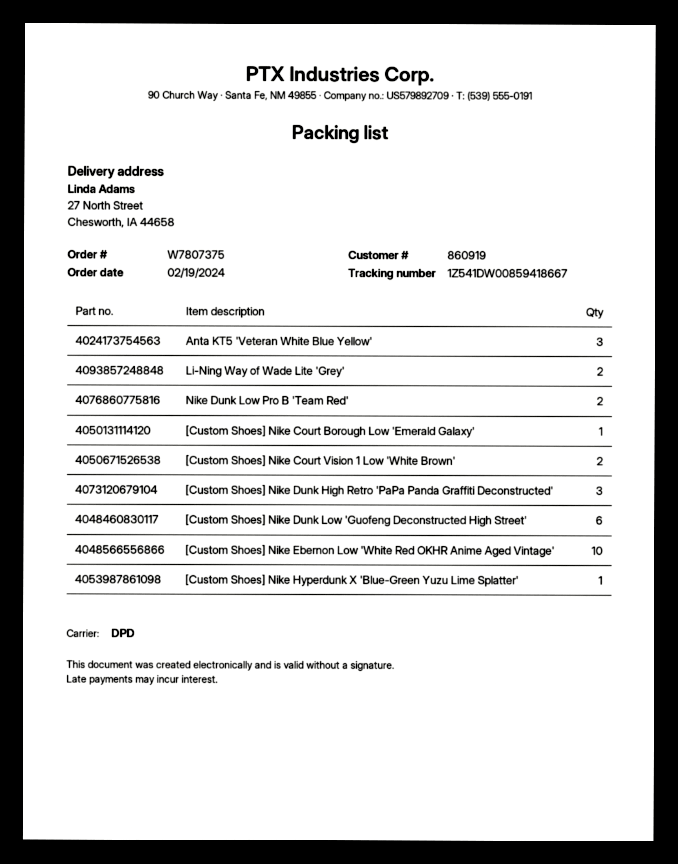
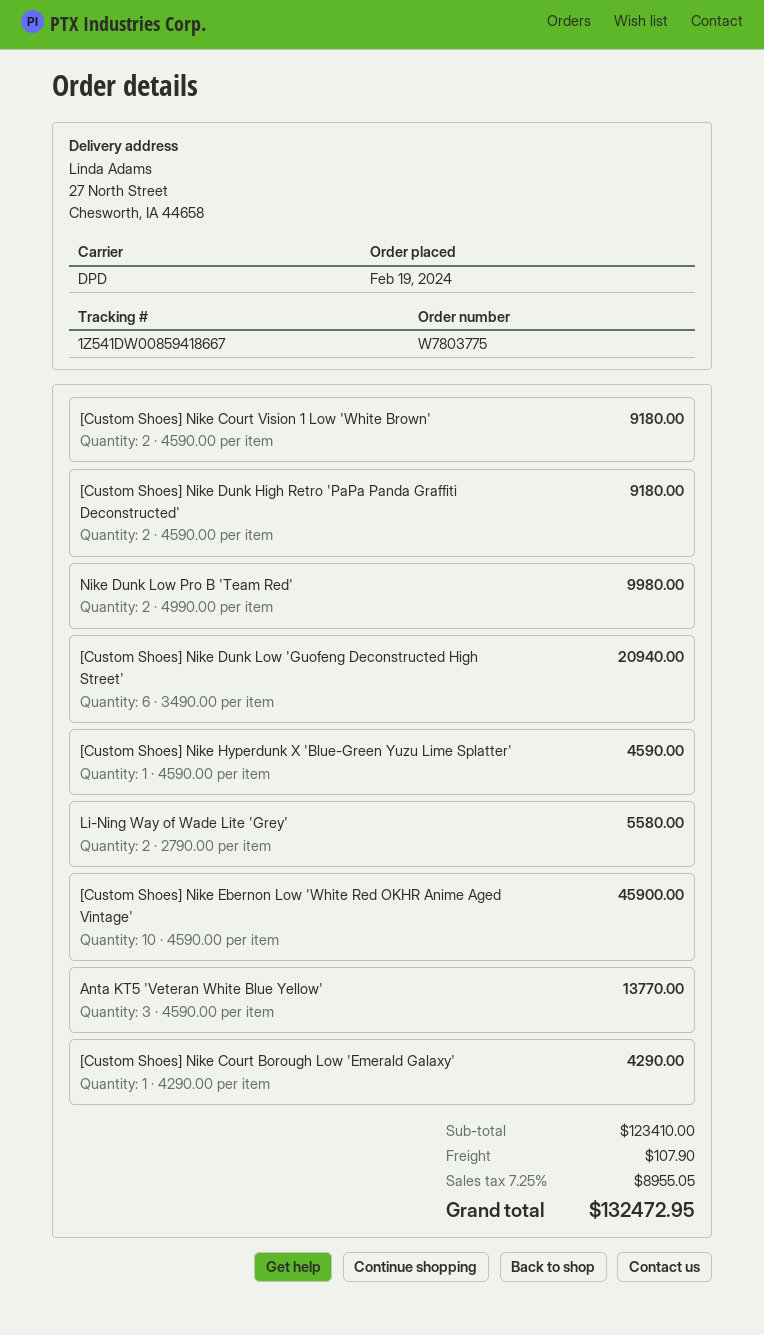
order number: W7807375 -> W7803775
[Custom Shoes] Nike Dunk High Retro 'PaPa Panda Graffiti Deconstructed': 3 -> 2

